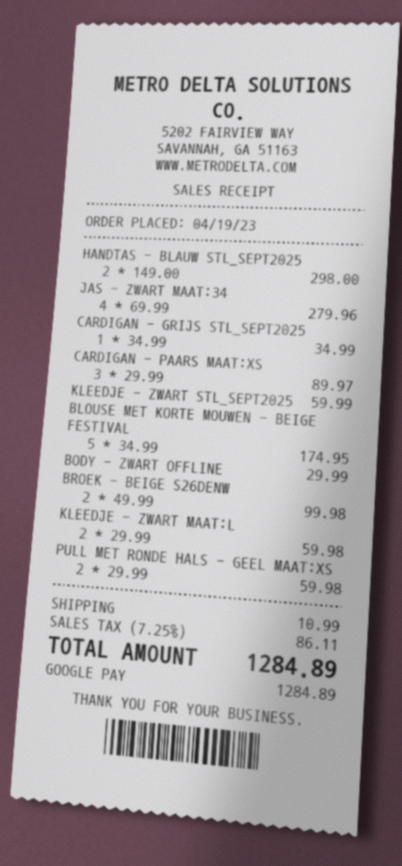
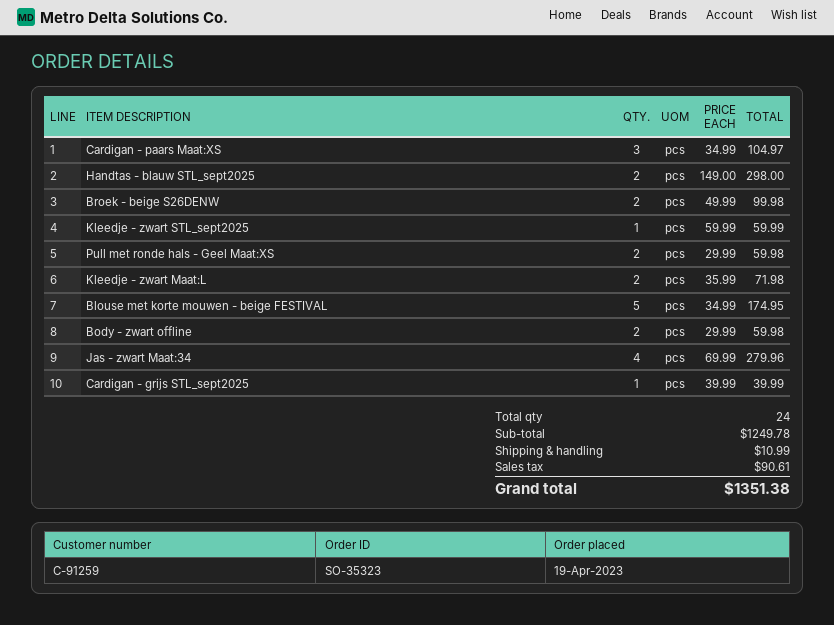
CARDIGAN - GRIJS STL_SEPT2025: 1 x 34.99 = 34.99 -> 1 x 39.99 = 39.99
CARDIGAN - PAARS MAAT:XS: 3 x 29.99 = 89.97 -> 3 x 34.99 = 104.97
BODY - ZWART OFFLINE: 1 x 29.99 = 29.99 -> 2 x 29.99 = 59.98
KLEEDJE - ZWART MAAT:L: 2 x 29.99 = 59.98 -> 2 x 35.99 = 71.98
tax: 86.11 -> 90.61
total: 1284.89 -> 1351.38

